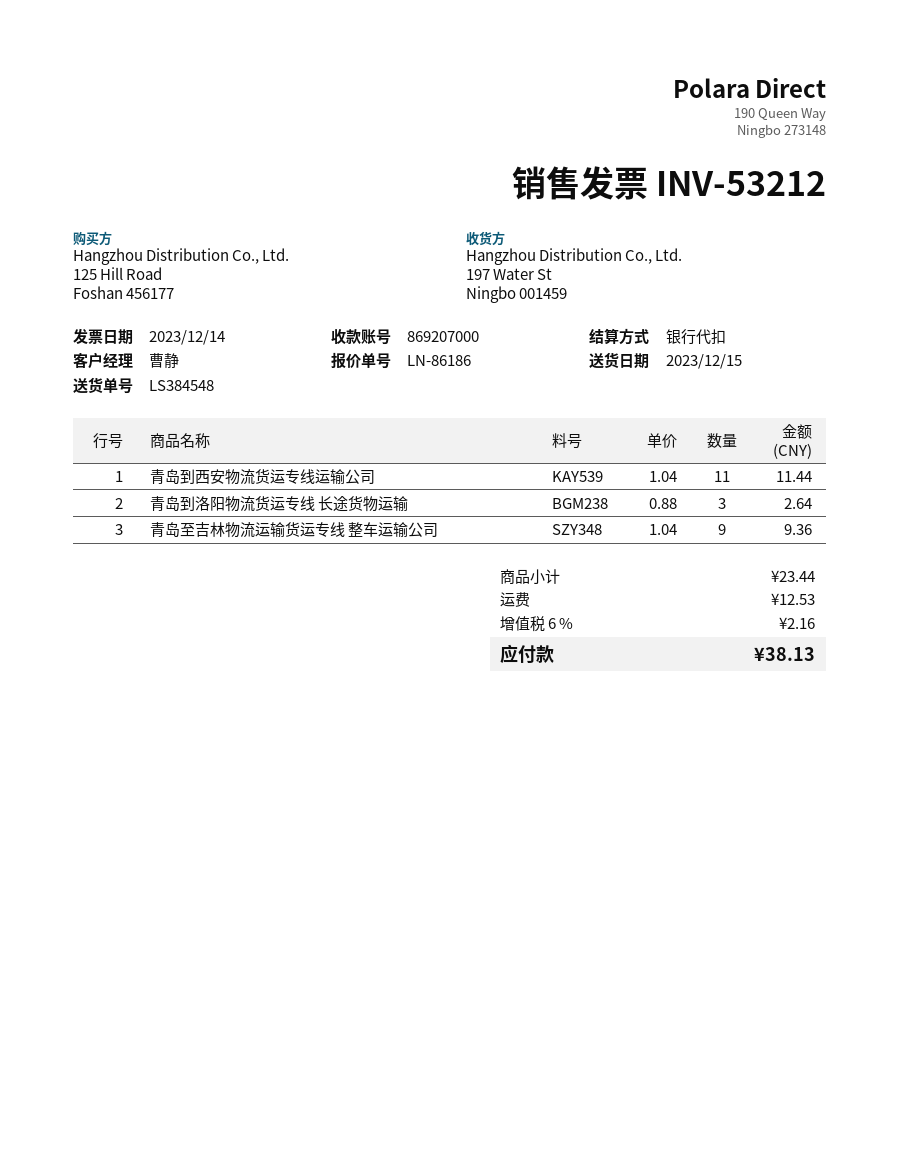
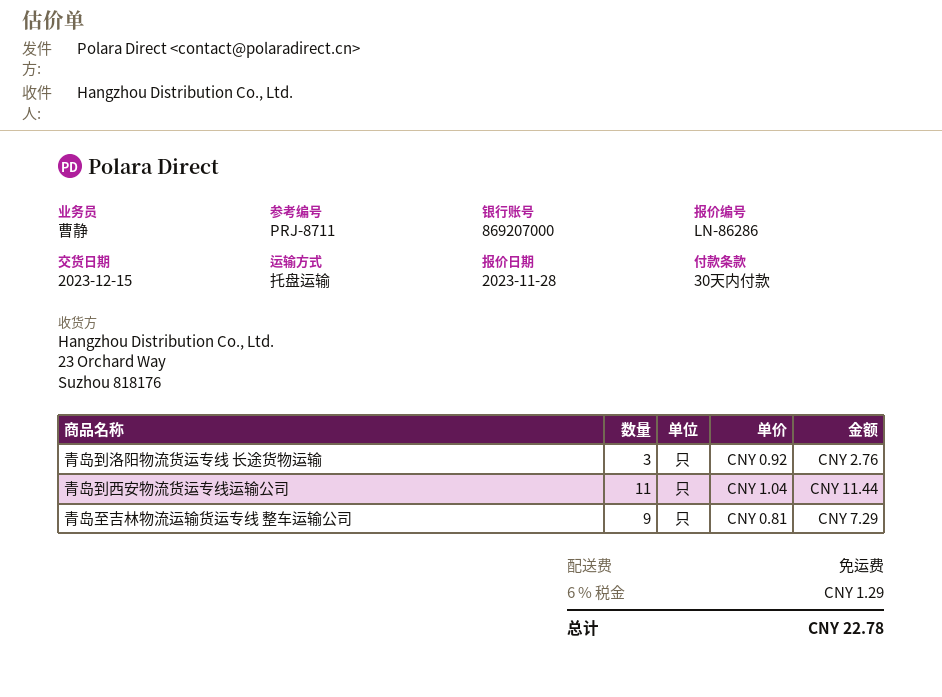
quote number: LN-86186 -> LN-86286
ship to: 197 Water St, Ningbo 001459 -> 23 Orchard Way, Suzhou 818176
青岛到洛阳物流货运专线 长途货物运输: 3 x 0.88 = 2.64 -> 3 x 0.92 = 2.76
青岛至吉林物流运输货运专线 整车运输公司: 9 x 1.04 = 9.36 -> 9 x 0.81 = 7.29
shipping: 12.53 -> 0.00
tax: 6% = 2.16 -> 6% = 1.29
total: 38.13 -> 22.78

